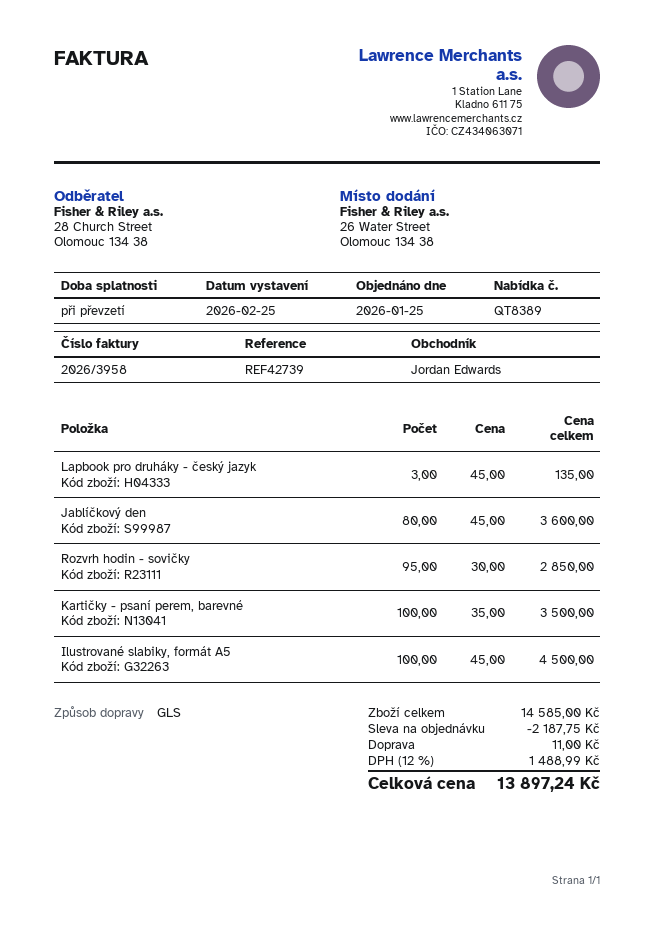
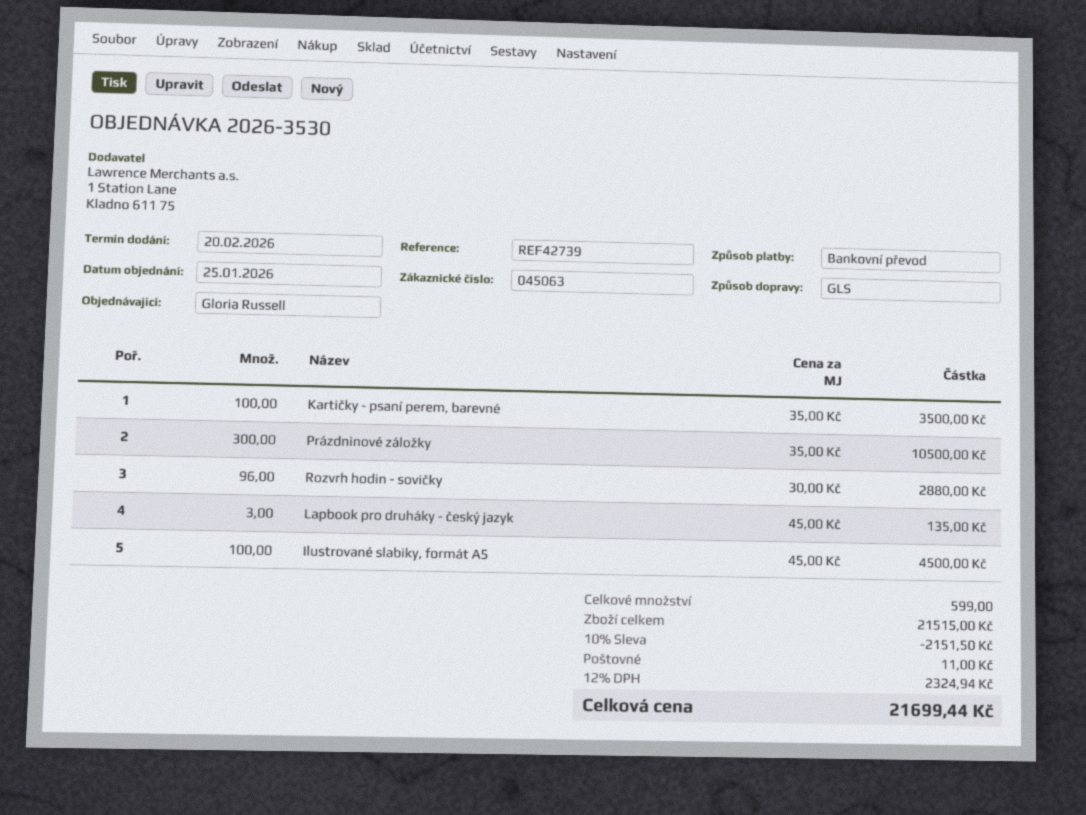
Jablíčkový den: 80 x 45.00 = 3600.00 -> none
Rozvrh hodin - sovičky: 95 x 30.00 = 2850.00 -> 96 x 30.00 = 2880.00
Prázdninové záložky: none -> 300 x 35.00 = 10500.00
subtotal: 14585.00 -> 21515.00
discount: 2187.75 -> 2151.50
tax: 12% = 1488.99 -> 12% = 2324.94
total: 13897.24 -> 21699.44

